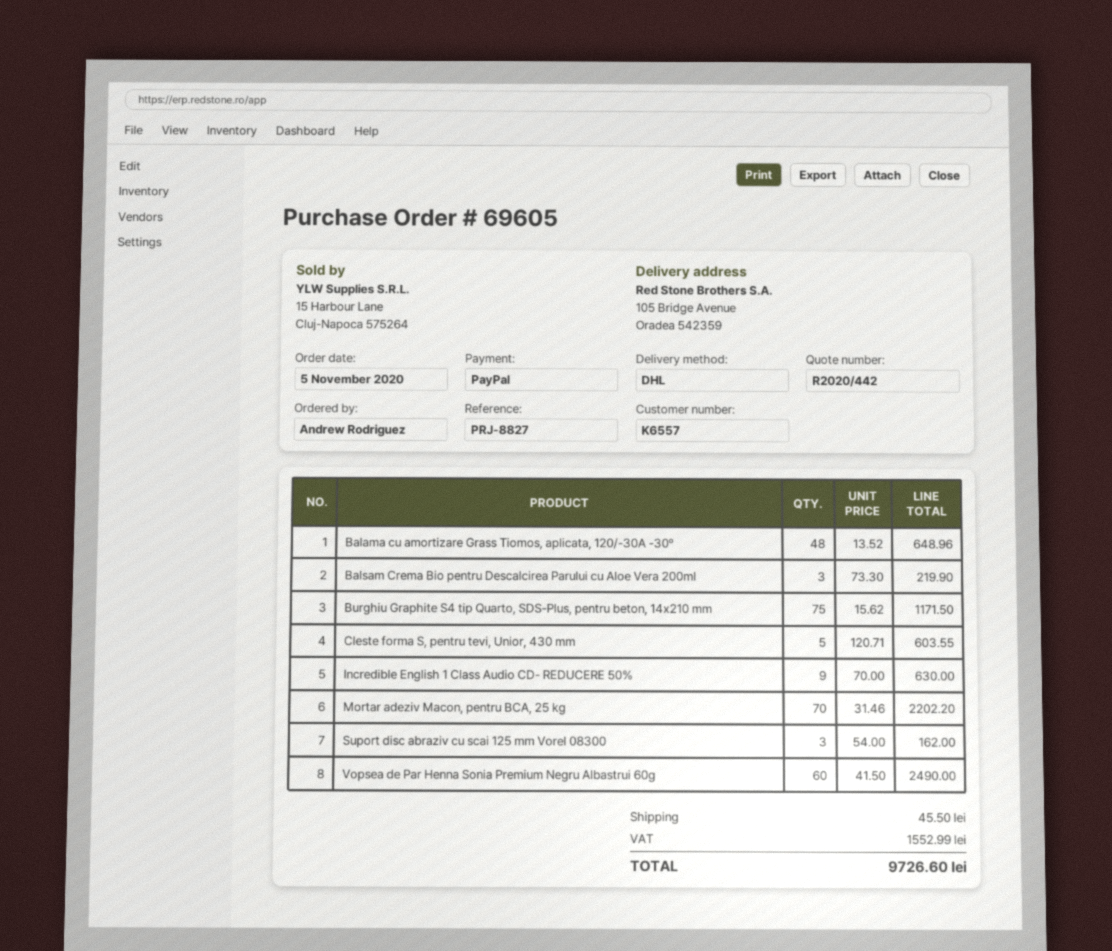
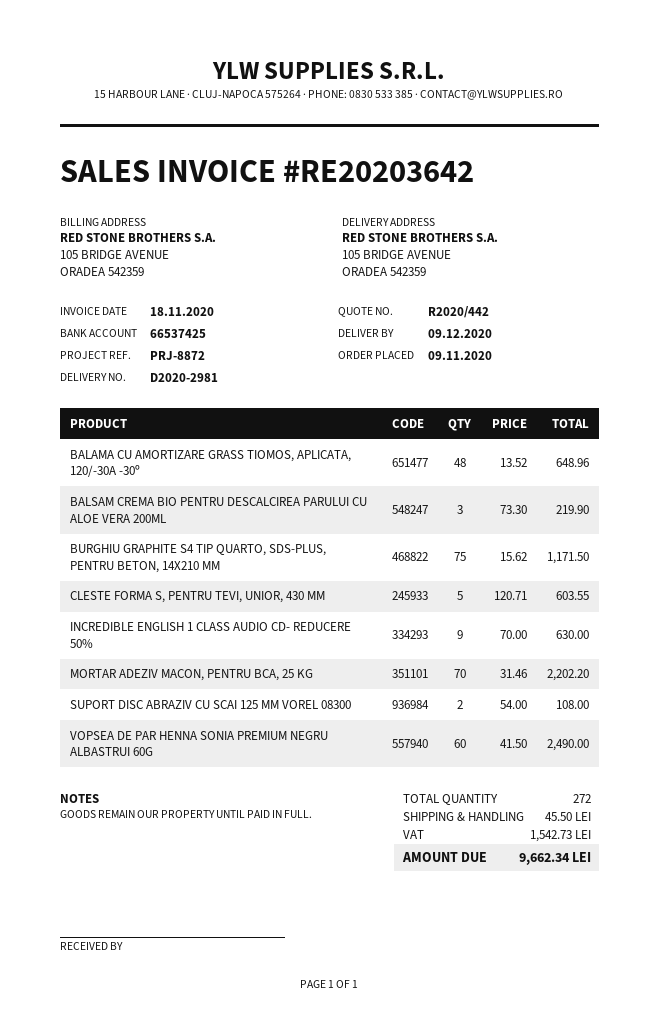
order date: 2020-11-05 -> 2020-11-09
reference: PRJ-8827 -> PRJ-8872
Suport disc abraziv cu scai 125 mm Vorel 08300: 3 x 54.00 = 162.00 -> 2 x 54.00 = 108.00
tax: 1552.99 -> 1542.73
total: 9726.60 -> 9662.34

